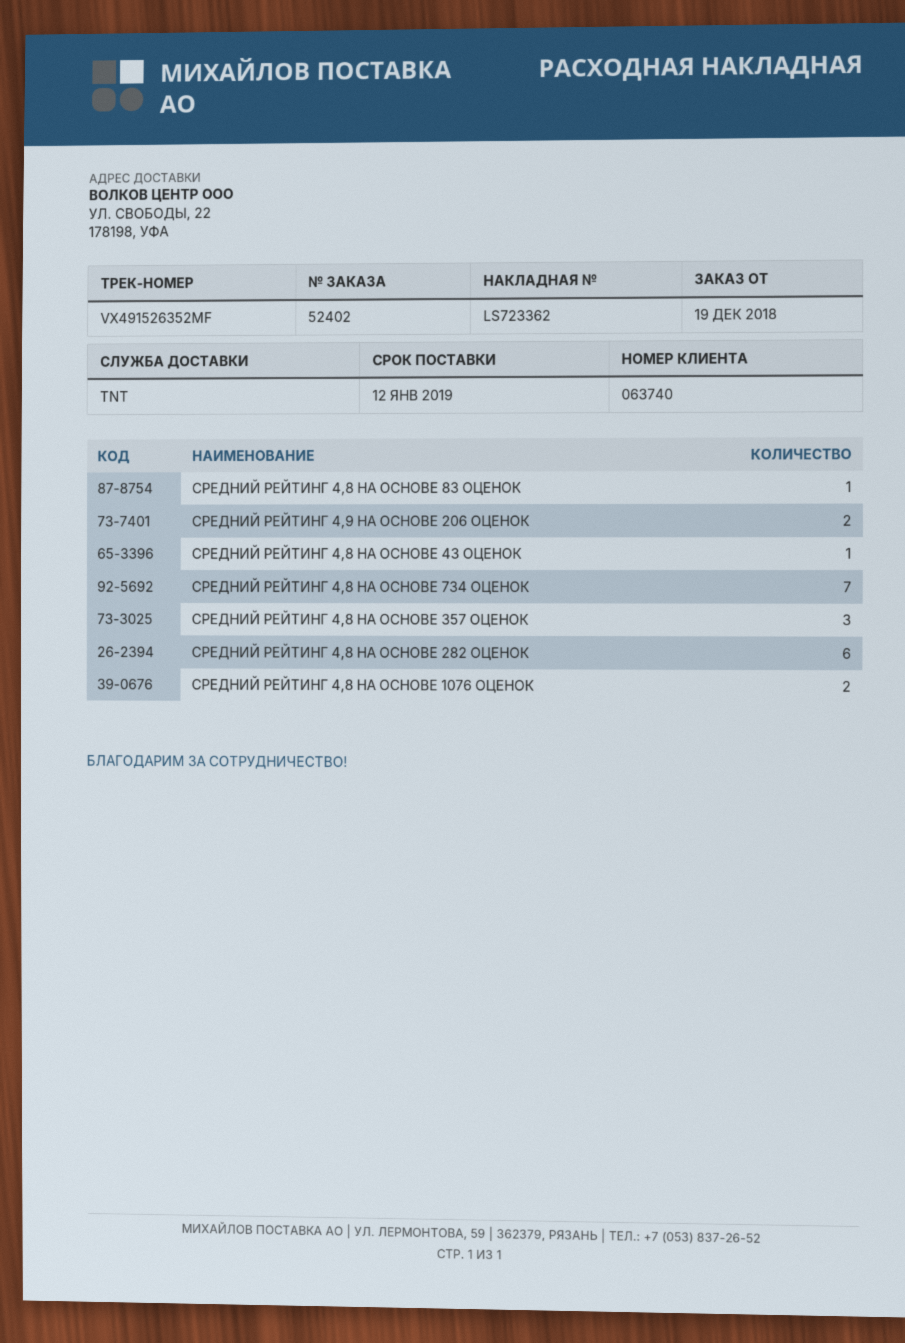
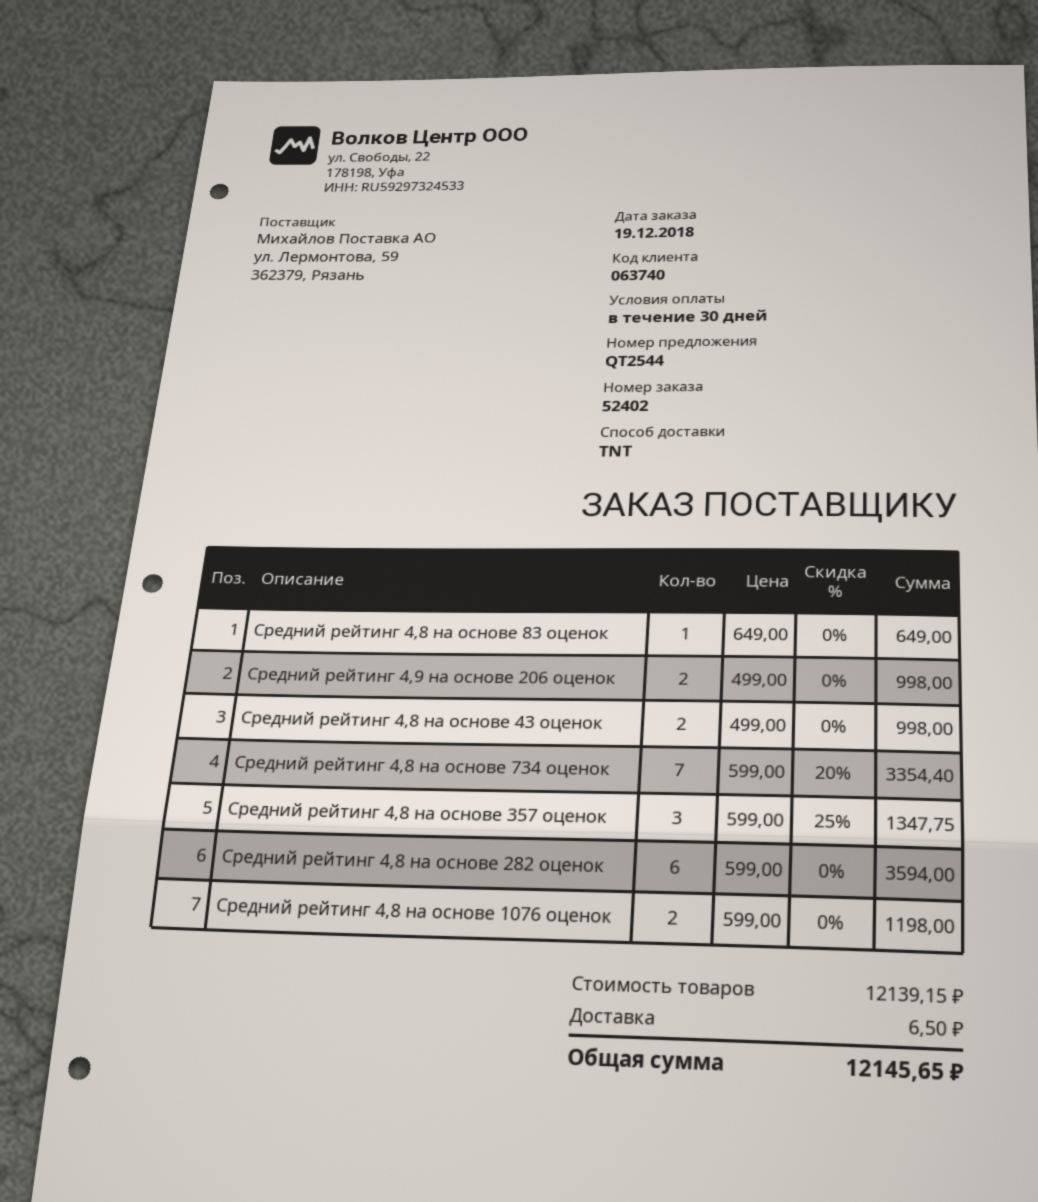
СРЕДНИЙ РЕЙТИНГ 4,8 НА ОСНОВЕ 43 ОЦЕНОК: 1 -> 2

